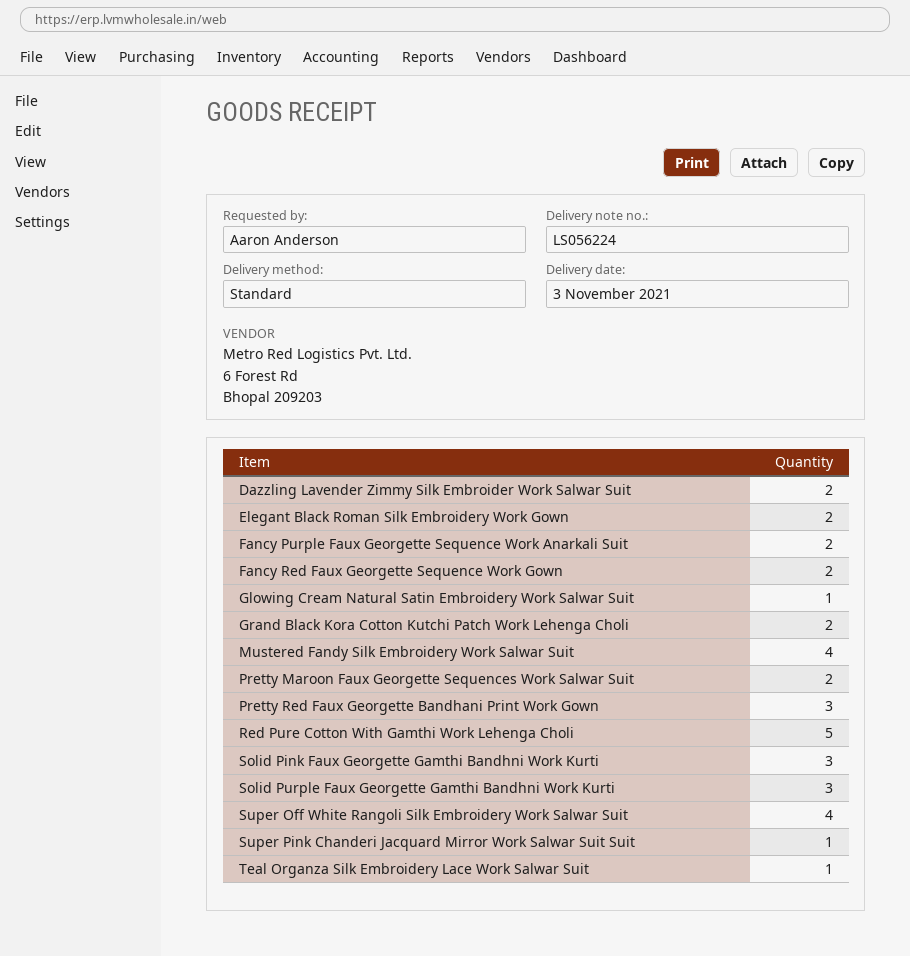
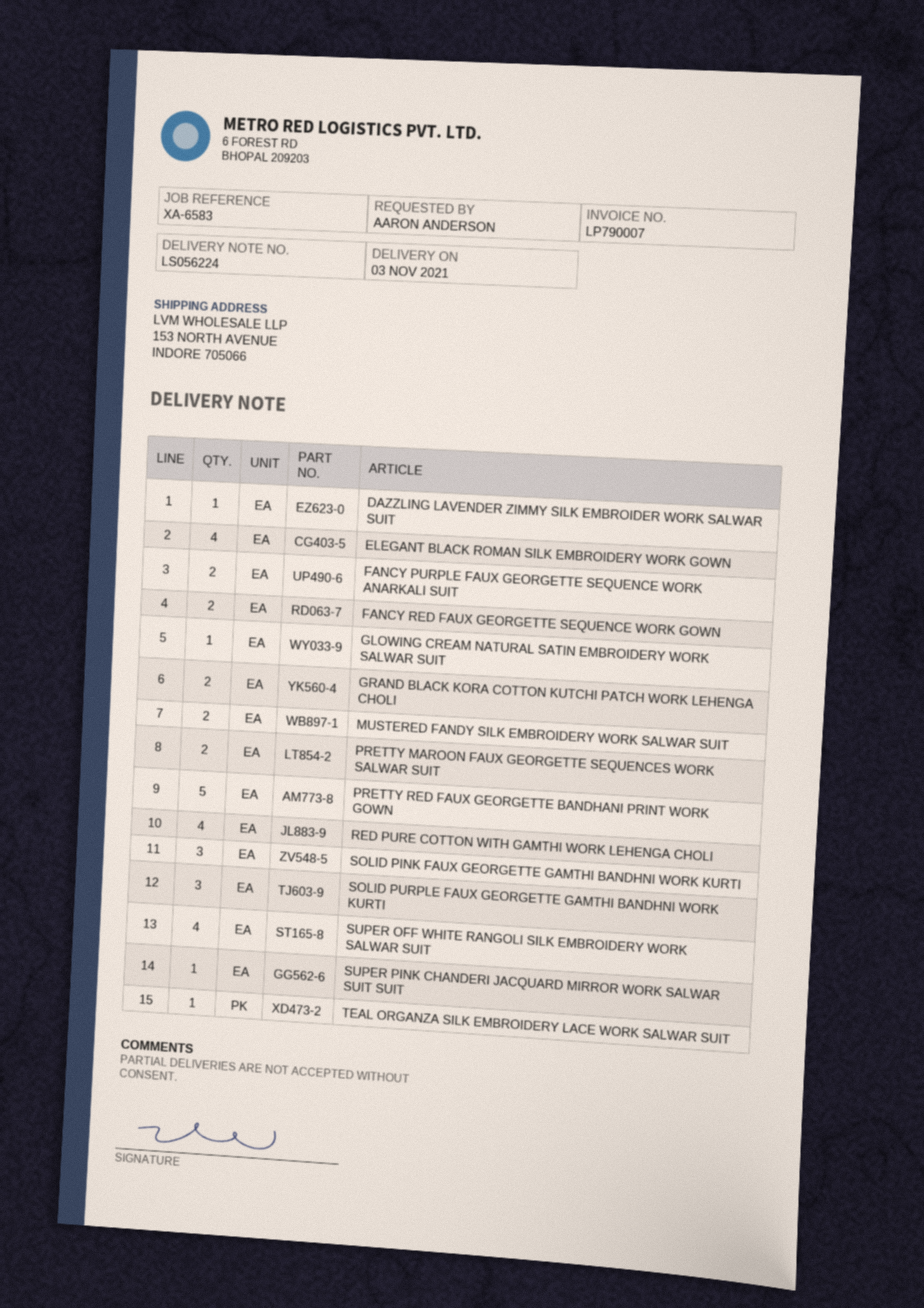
Dazzling Lavender Zimmy Silk Embroider Work Salwar Suit: 2 -> 1
Elegant Black Roman Silk Embroidery Work Gown: 2 -> 4
Mustered Fandy Silk Embroidery Work Salwar Suit: 4 -> 2
Pretty Red Faux Georgette Bandhani Print Work Gown: 3 -> 5
Red Pure Cotton With Gamthi Work Lehenga Choli: 5 -> 4

